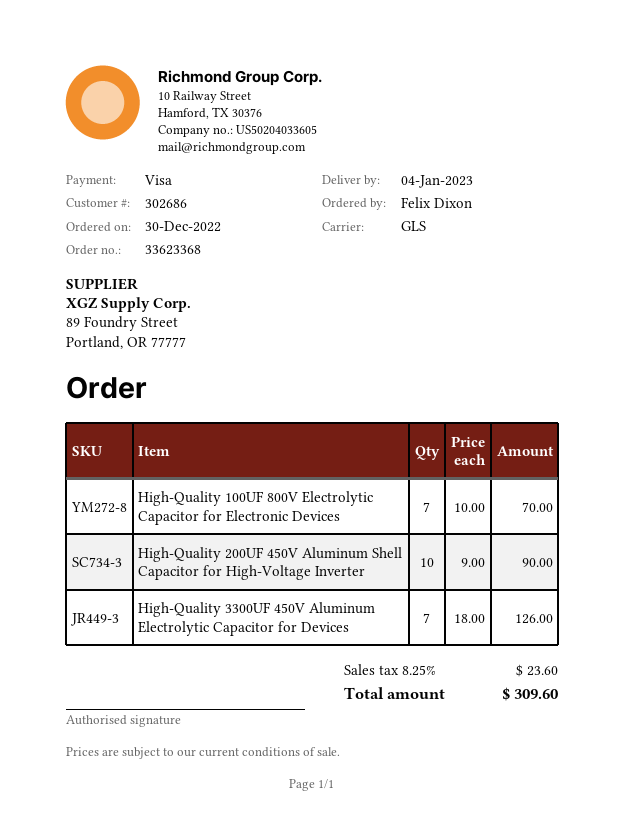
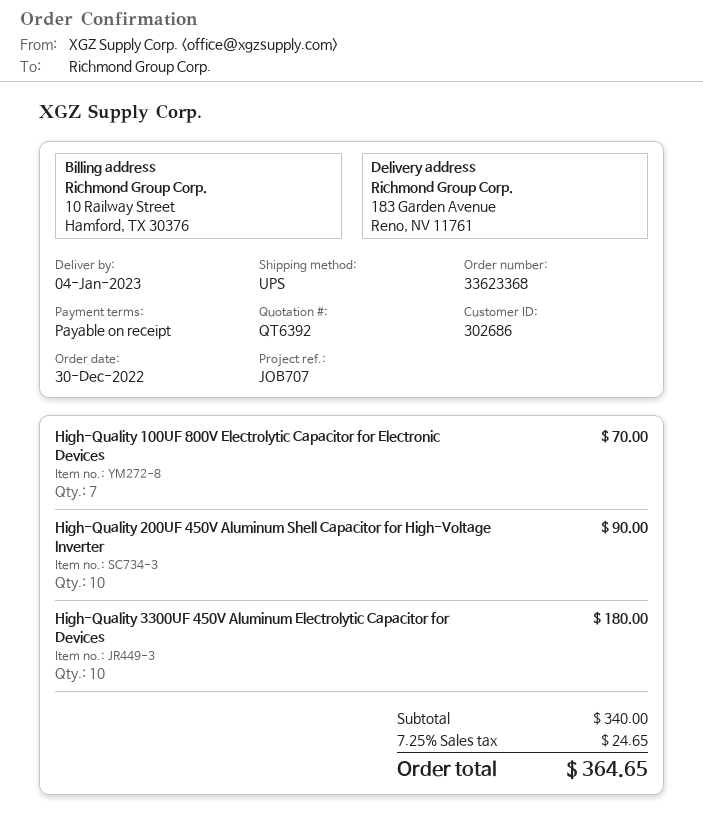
shipping method: GLS -> UPS
High-Quality 3300UF 450V Aluminum Electrolytic Capacitor for Devices: 7 for 126.00 -> 10 for 180.00
tax: 8.25% = 23.60 -> 7.25% = 24.65
total: 309.60 -> 364.65

